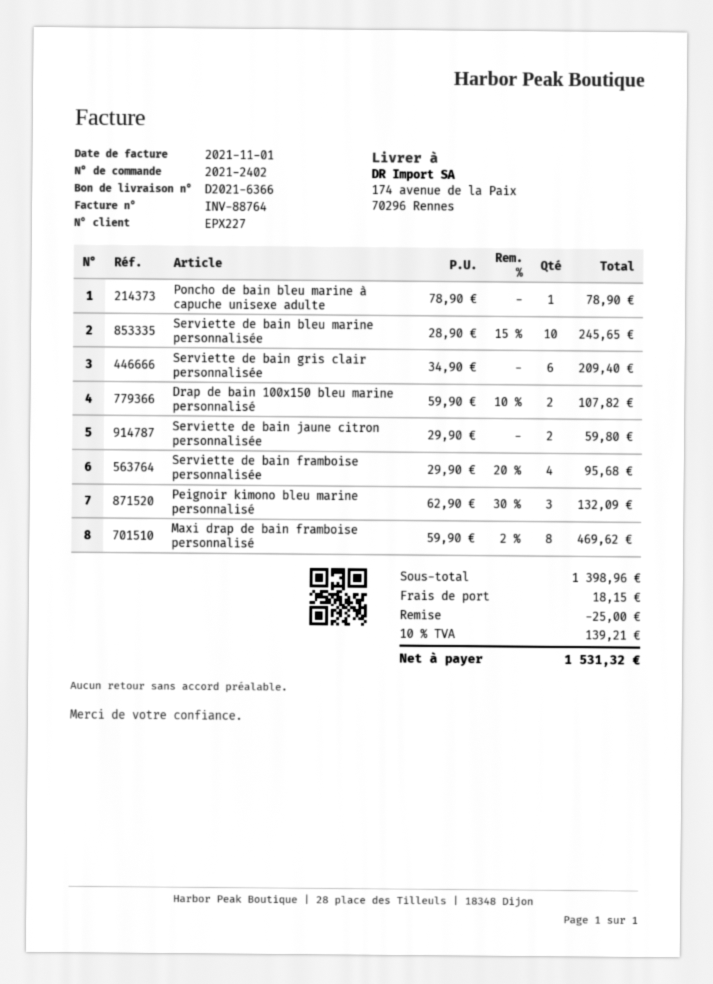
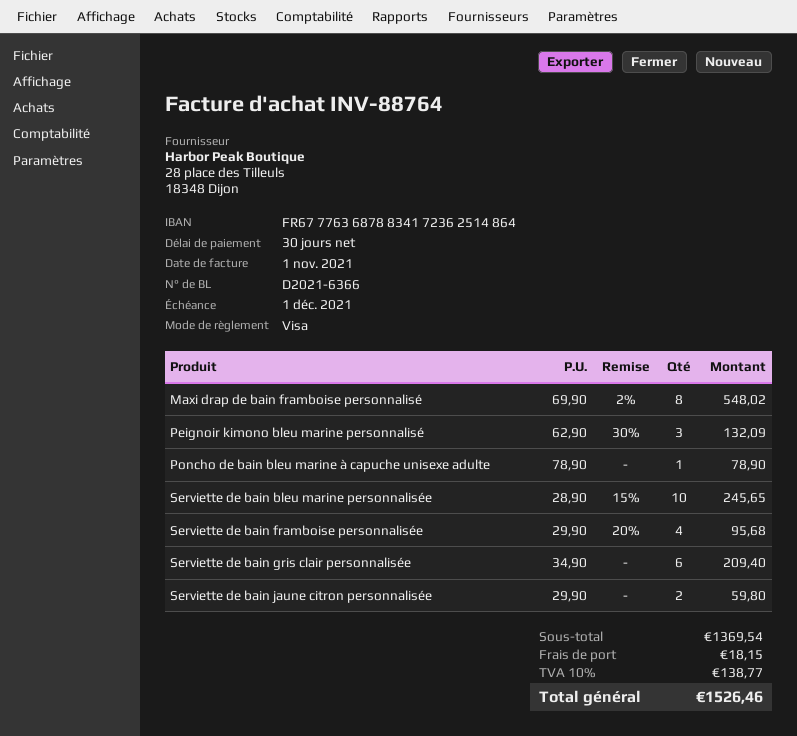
Drap de bain 100x150 bleu marine personnalisé: 2 x 59.90 - 10% = 107.82 -> none
Maxi drap de bain framboise personnalisé: 8 x 59.90 - 2% = 469.62 -> 8 x 69.90 - 2% = 548.02
subtotal: 1398.96 -> 1369.54
discount: 25.00 -> none
tax: 10% = 139.21 -> 10% = 138.77
total: 1531.32 -> 1526.46

